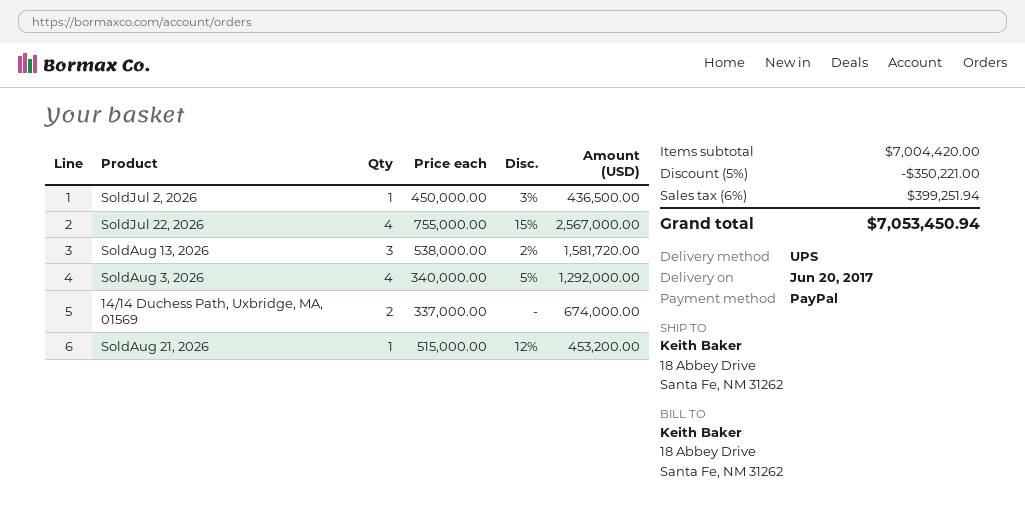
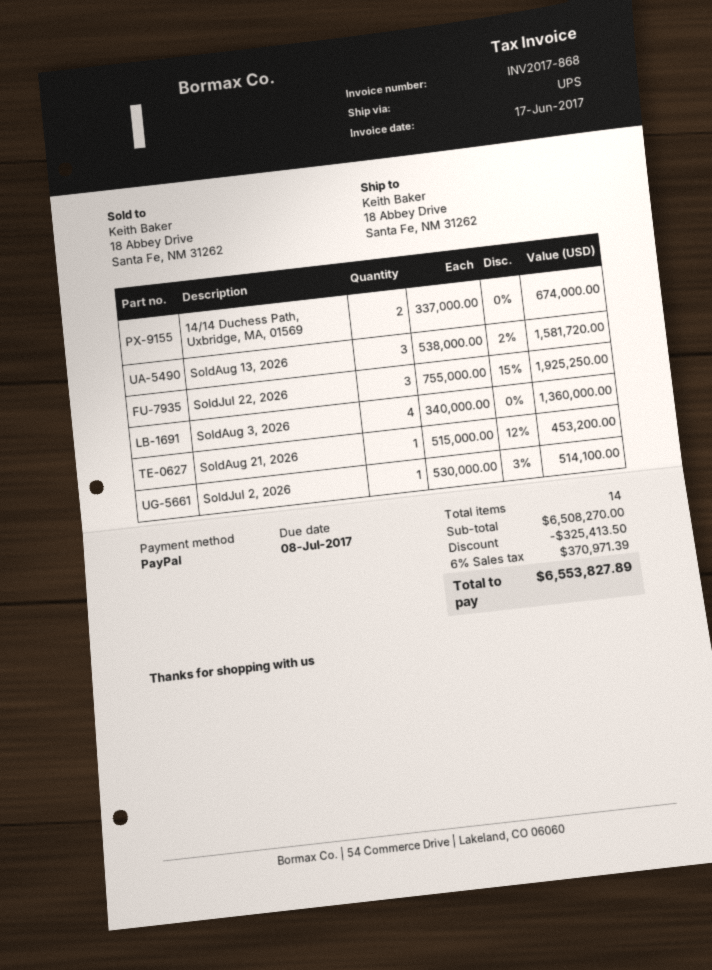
SoldJul 2, 2026: 1 x 450000.00 - 3% = 436500.00 -> 1 x 530000.00 - 3% = 514100.00
SoldJul 22, 2026: 4 x 755000.00 - 15% = 2567000.00 -> 3 x 755000.00 - 15% = 1925250.00
SoldAug 3, 2026: 4 x 340000.00 - 5% = 1292000.00 -> 4 x 340000.00 = 1360000.00
subtotal: 7004420.00 -> 6508270.00
discount: 350221.00 -> 325413.50
tax: 6% = 399251.94 -> 6% = 370971.39
total: 7053450.94 -> 6553827.89

